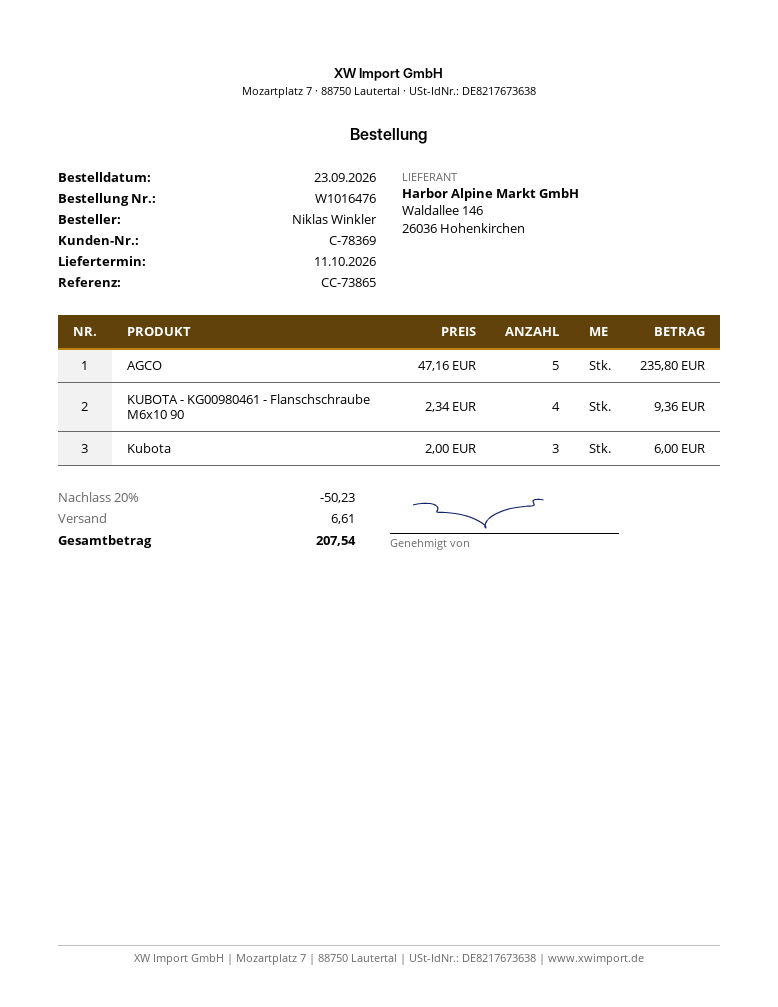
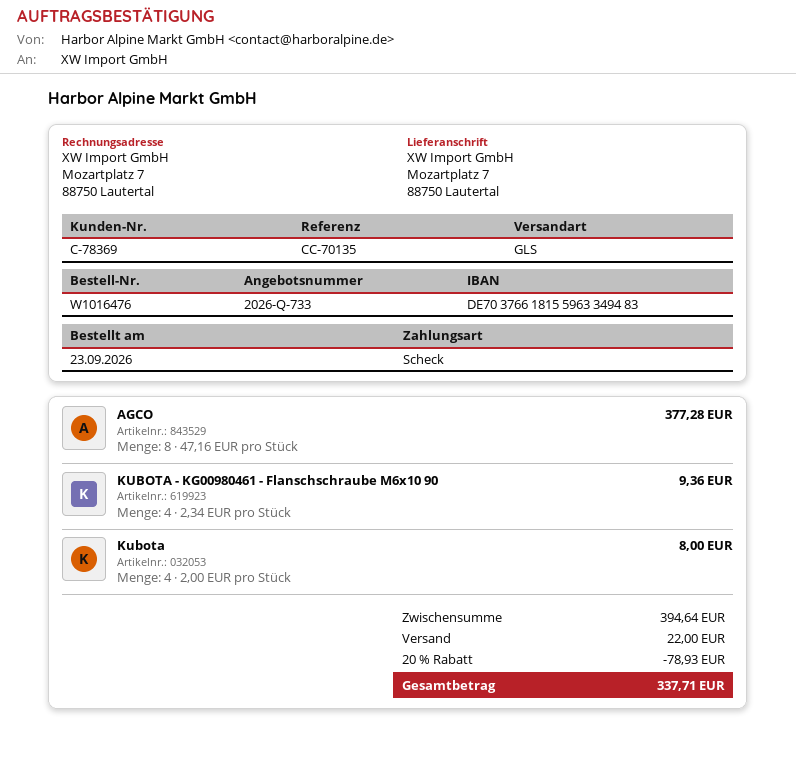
reference: CC-73865 -> CC-70135
AGCO: 5 x 47.16 = 235.80 -> 8 x 47.16 = 377.28
Kubota: 3 x 2.00 = 6.00 -> 4 x 2.00 = 8.00
discount: 20% = 50.23 -> 20% = 78.93
shipping: 6.61 -> 22.00
total: 207.54 -> 337.71

